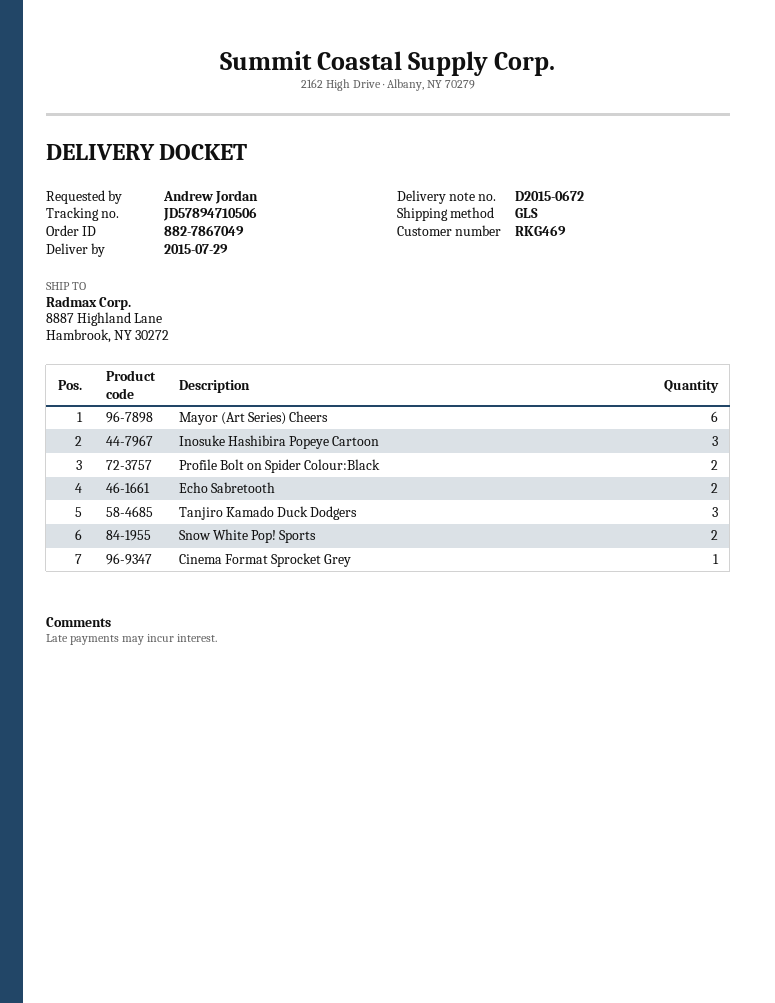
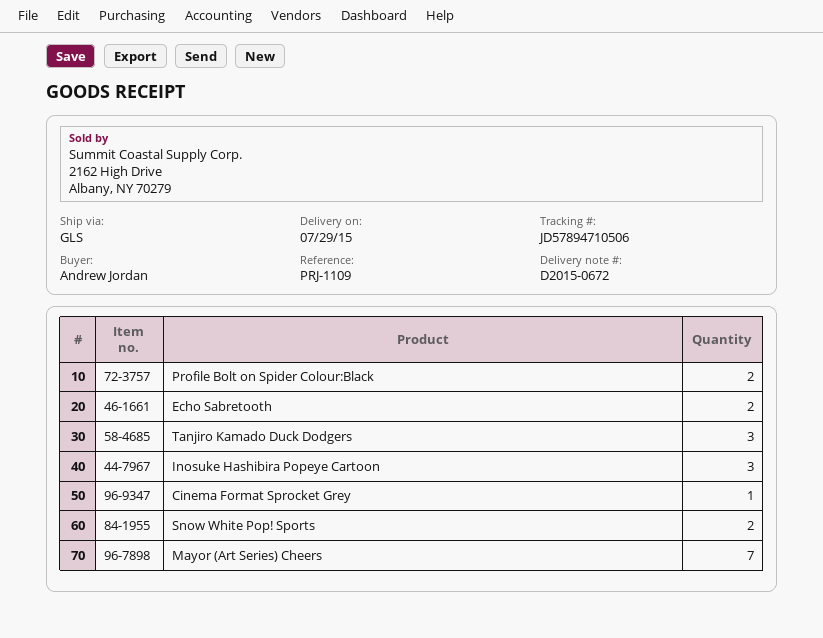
Mayor (Art Series) Cheers: 6 -> 7

